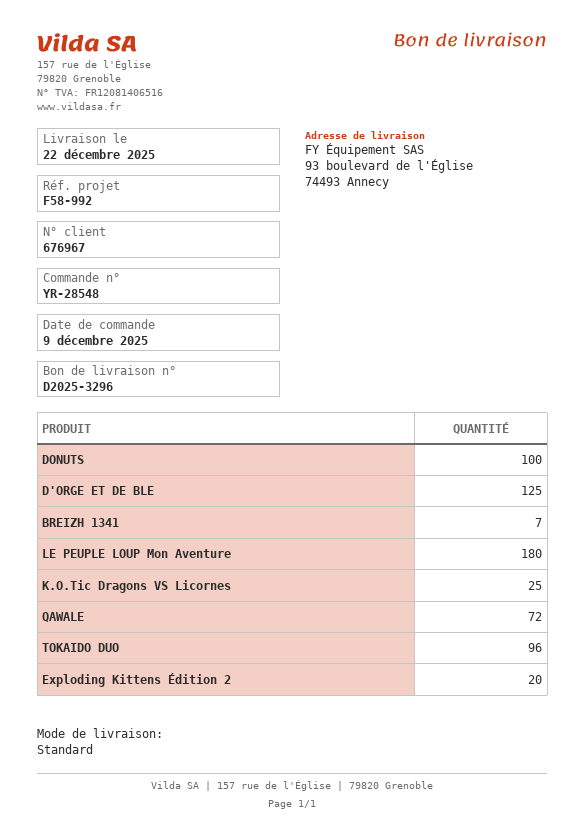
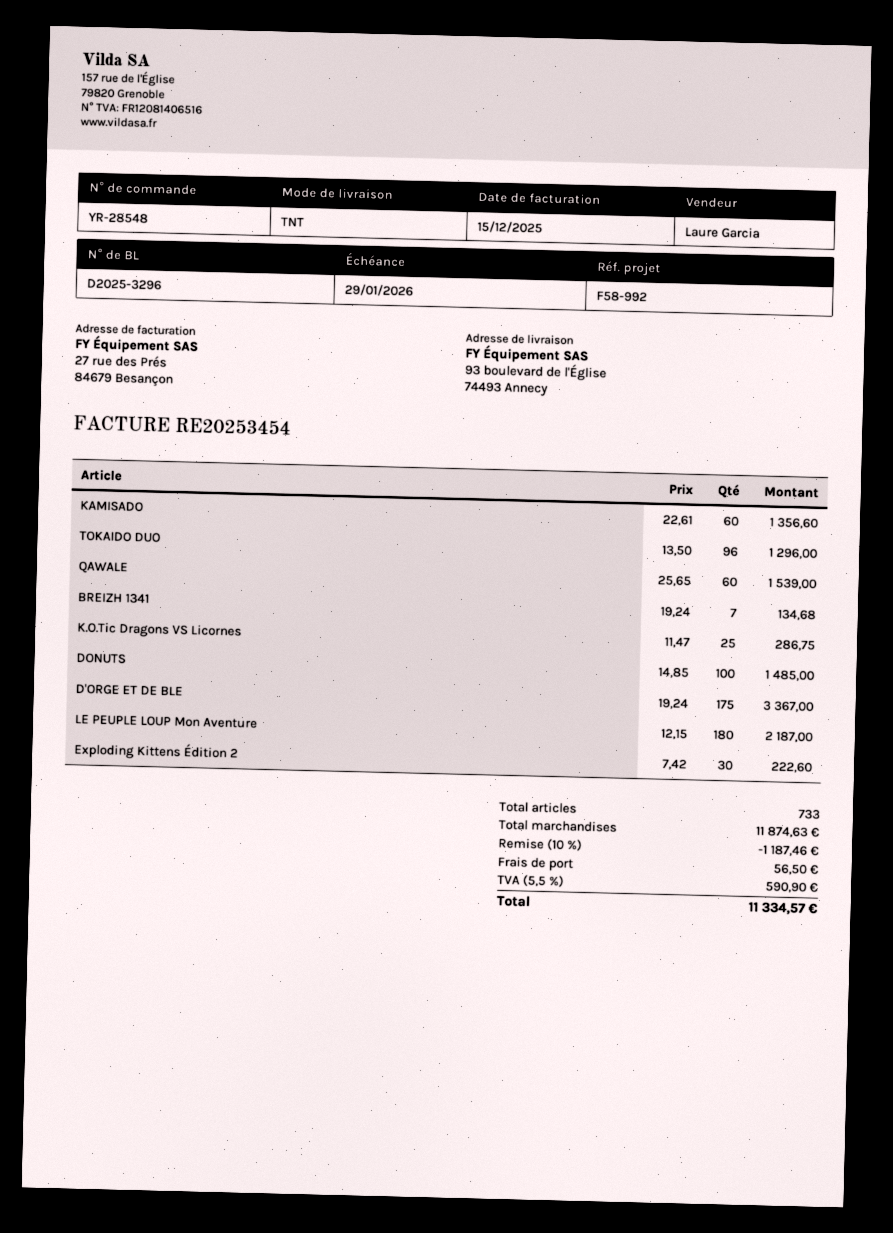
shipping method: standard -> TNT
D'ORGE ET DE BLE: 125 -> 175
QAWALE: 72 -> 60
Exploding Kittens Édition 2: 20 -> 30
KAMISADO: none -> 60

